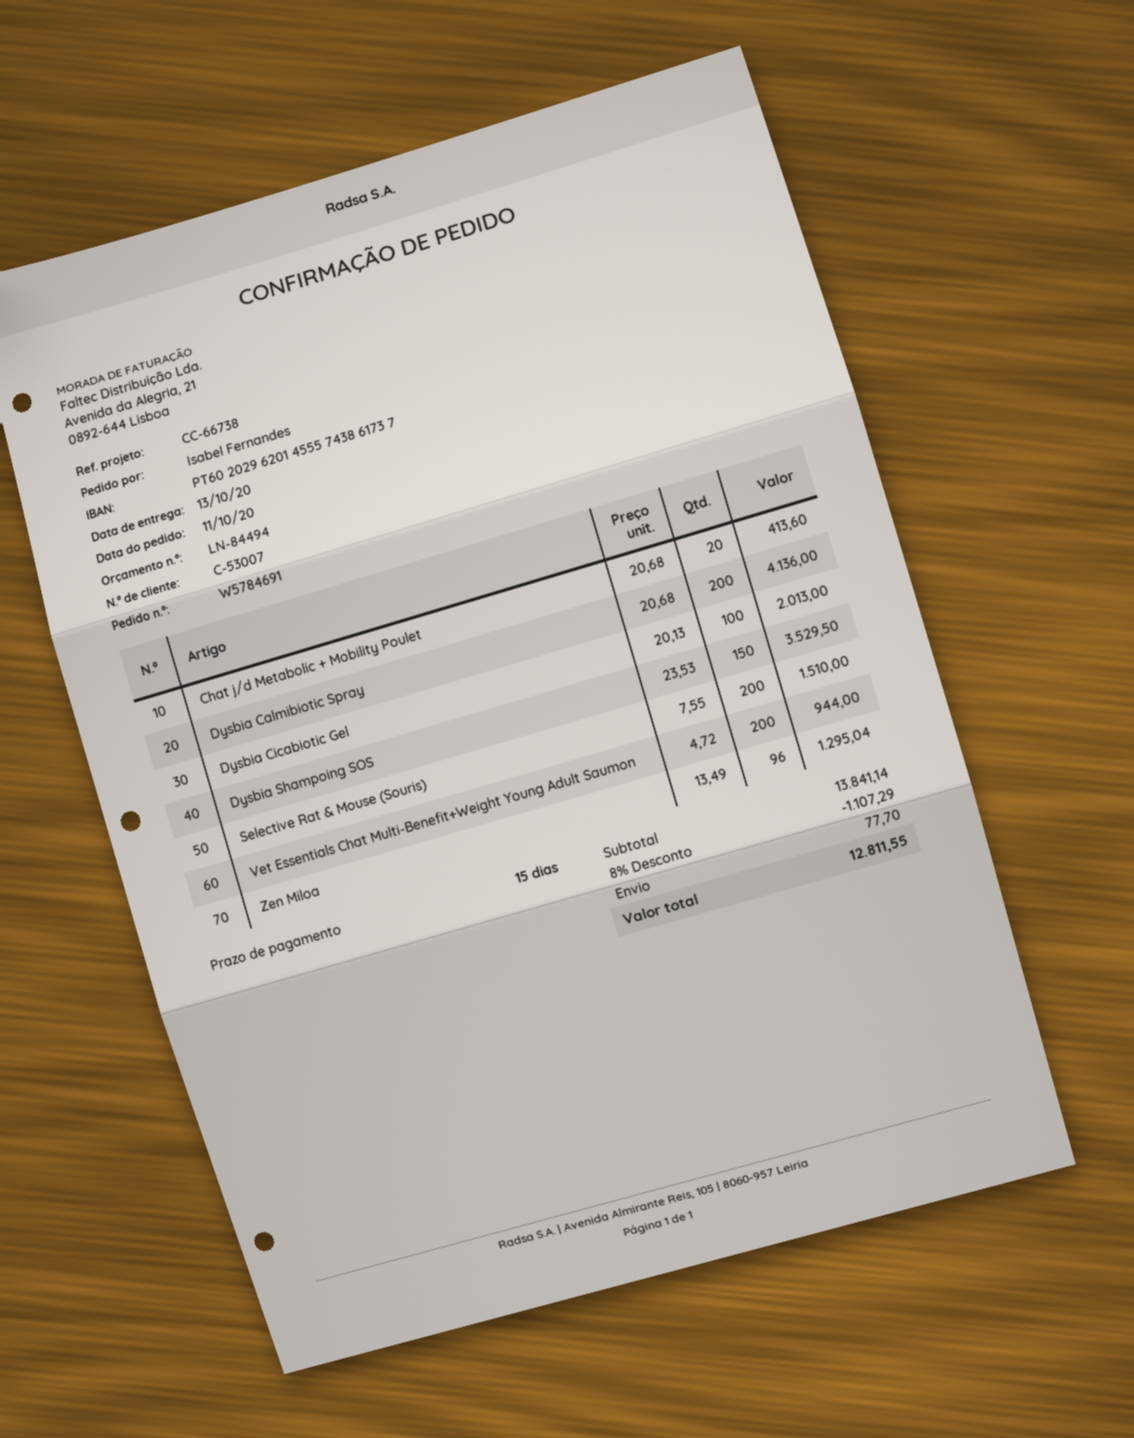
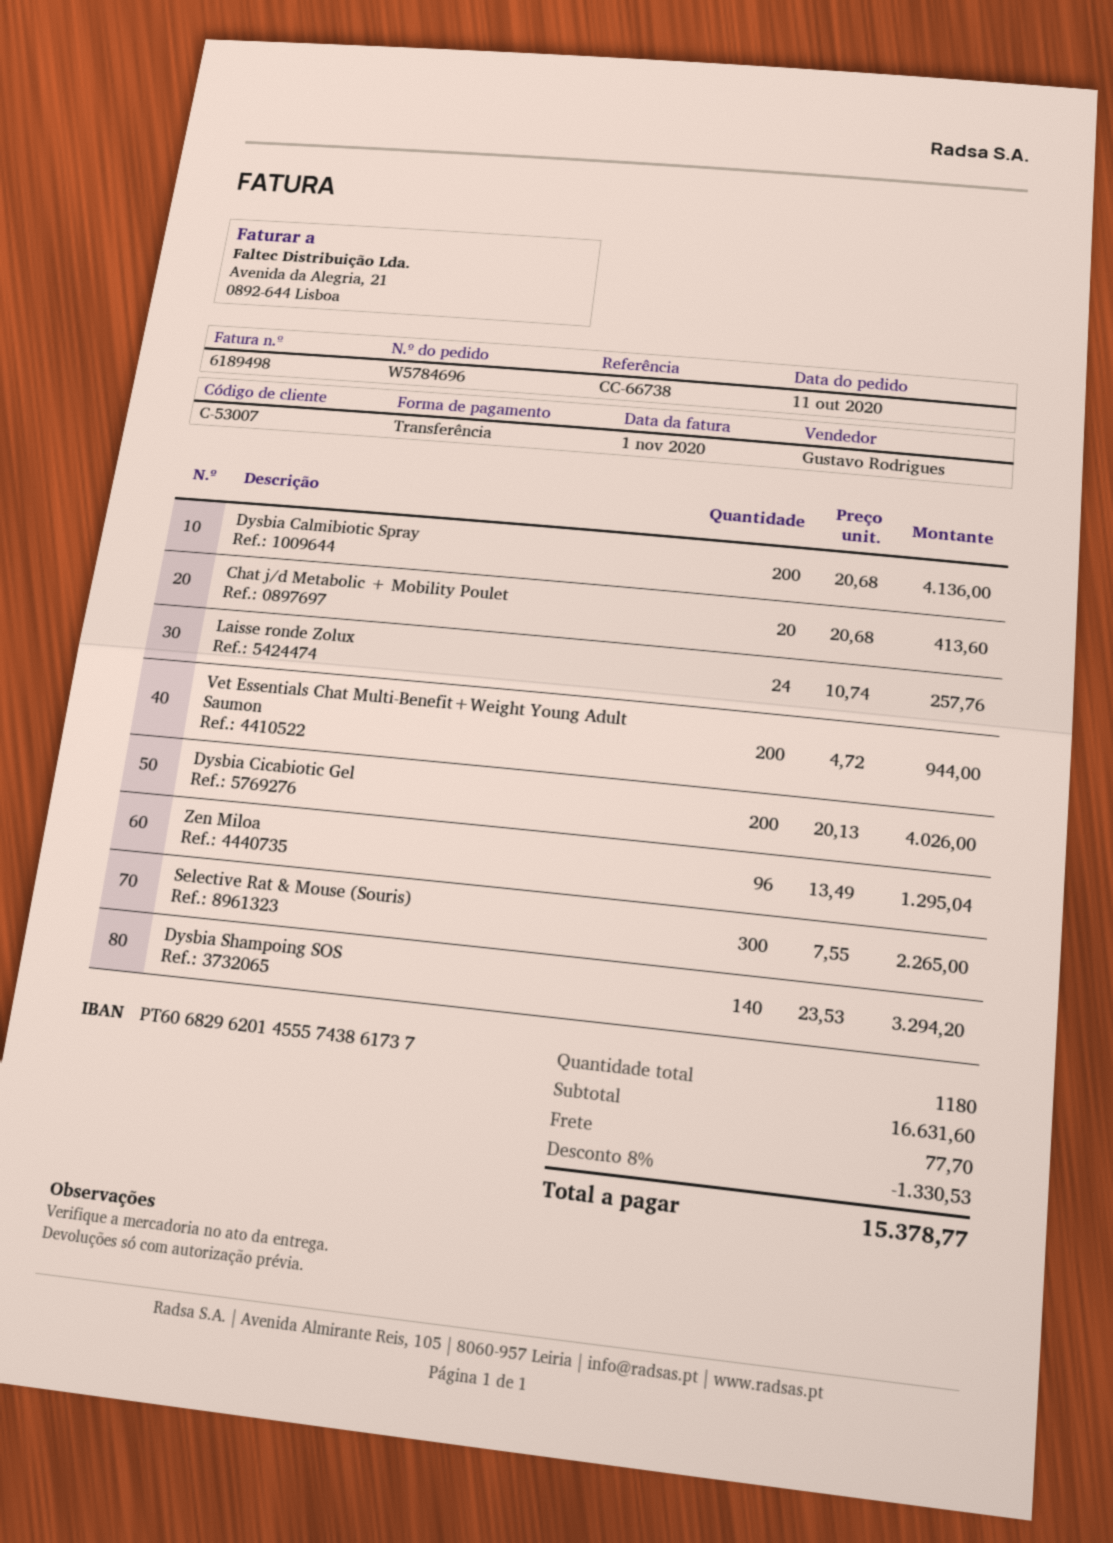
order number: W5784691 -> W5784696
bank account: PT60202962014555743861737 -> PT60682962014555743861737
Dysbia Cicabiotic Gel: 100 x 20.13 = 2013.00 -> 200 x 20.13 = 4026.00
Dysbia Shampoing SOS: 150 x 23.53 = 3529.50 -> 140 x 23.53 = 3294.20
Selective Rat & Mouse (Souris): 200 x 7.55 = 1510.00 -> 300 x 7.55 = 2265.00
Laisse ronde Zolux: none -> 24 x 10.74 = 257.76
subtotal: 13841.14 -> 16631.60
discount: 8% = 1107.29 -> 8% = 1330.53
total: 12811.55 -> 15378.77

